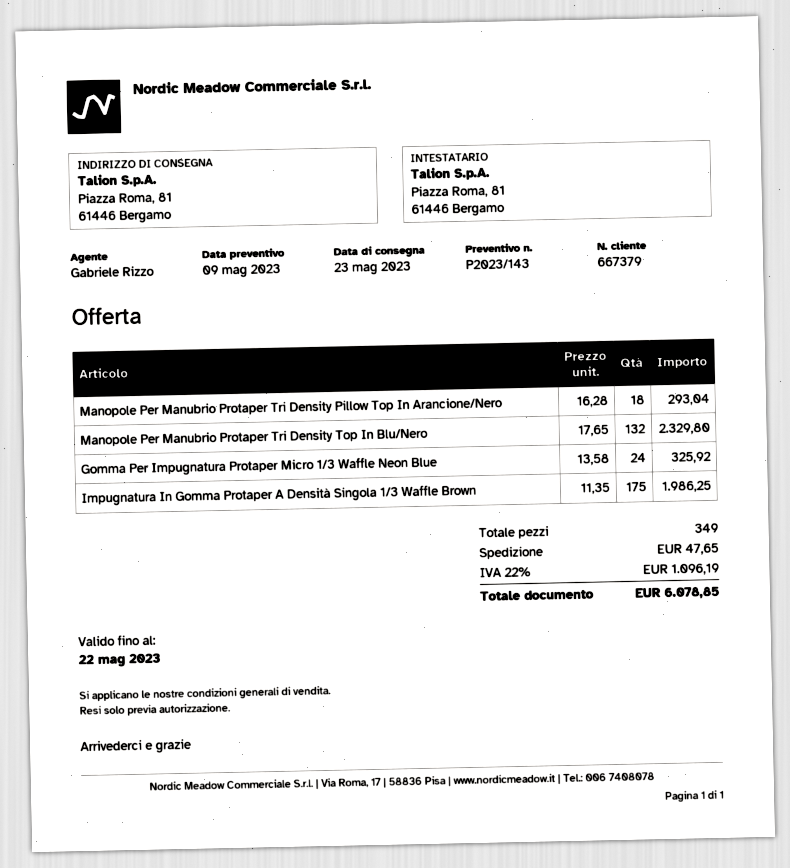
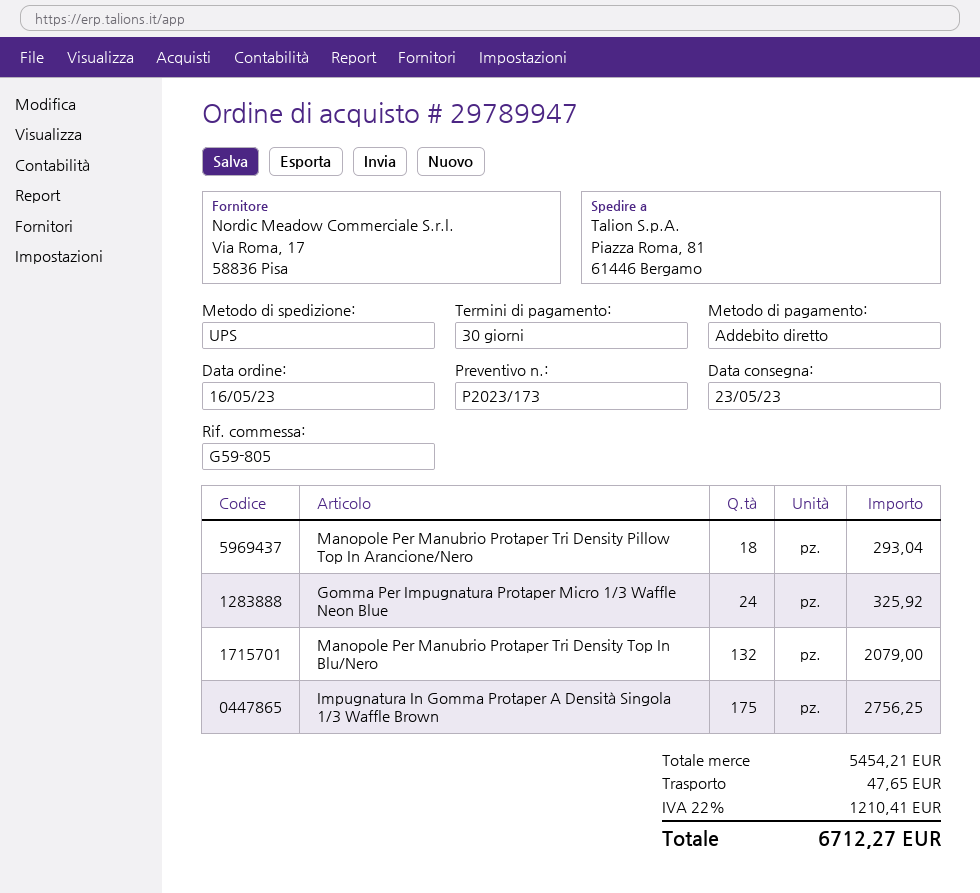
quote number: P2023/143 -> P2023/173
Manopole Per Manubrio Protaper Tri Density Top In Blu/Nero: 132 for 2329.80 -> 132 for 2079.00
Impugnatura In Gomma Protaper A Densità Singola 1/3 Waffle Brown: 175 for 1986.25 -> 175 for 2756.25
tax: 22% = 1096.19 -> 22% = 1210.41
total: 6078.85 -> 6712.27

